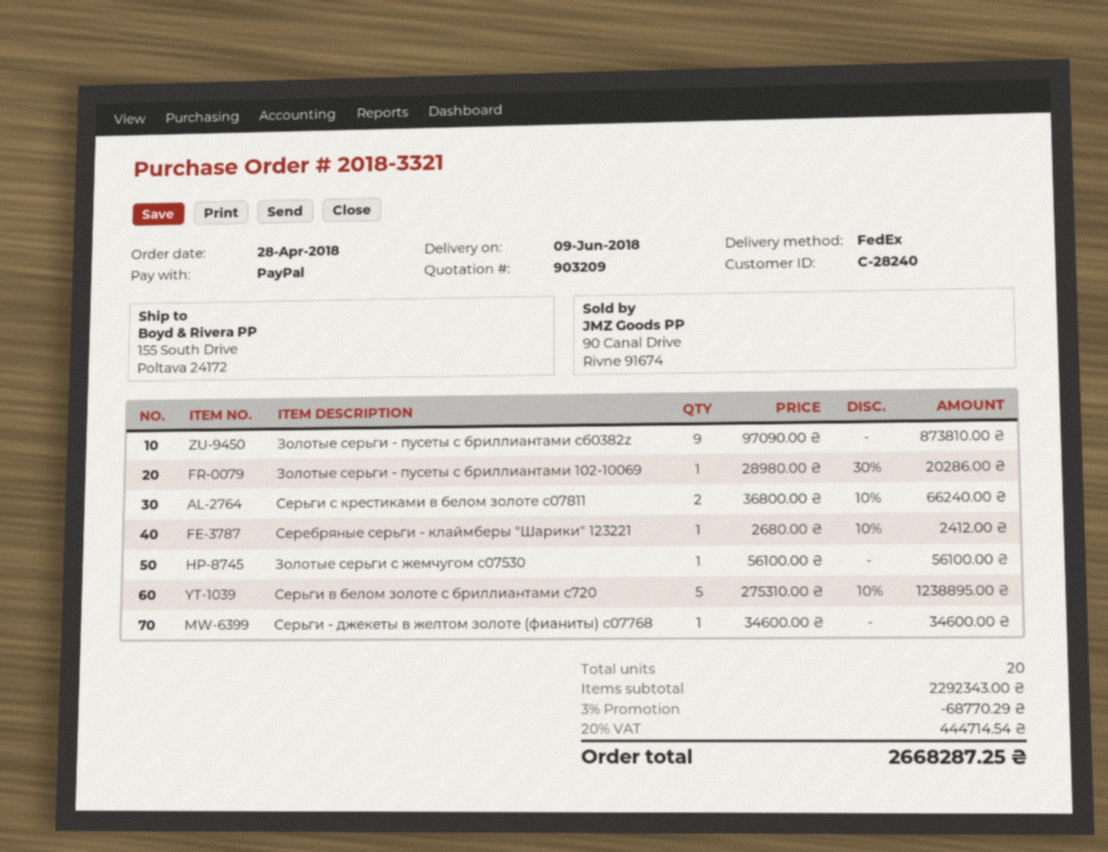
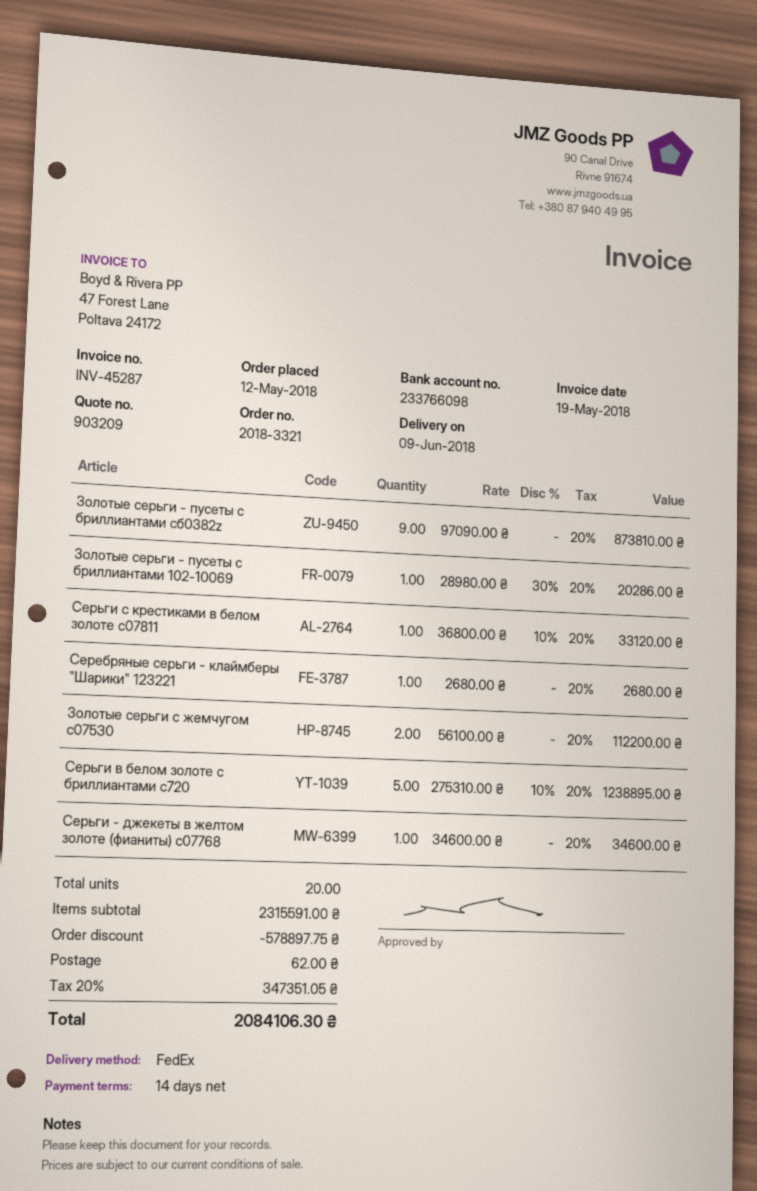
order date: 2018-04-28 -> 2018-05-12
Серьги с крестиками в белом золоте с07811: 2 x 36800.00 - 10% = 66240.00 -> 1 x 36800.00 - 10% = 33120.00
Серебряные серьги - клаймберы "Шарики" 123221: 1 x 2680.00 - 10% = 2412.00 -> 1 x 2680.00 = 2680.00
Золотые серьги с жемчугом с07530: 1 x 56100.00 = 56100.00 -> 2 x 56100.00 = 112200.00
subtotal: 2292343.00 -> 2315591.00
discount: 68770.29 -> 578897.75
shipping: none -> 62.00
tax: 20% = 444714.54 -> 20% = 347351.05
total: 2668287.25 -> 2084106.30

